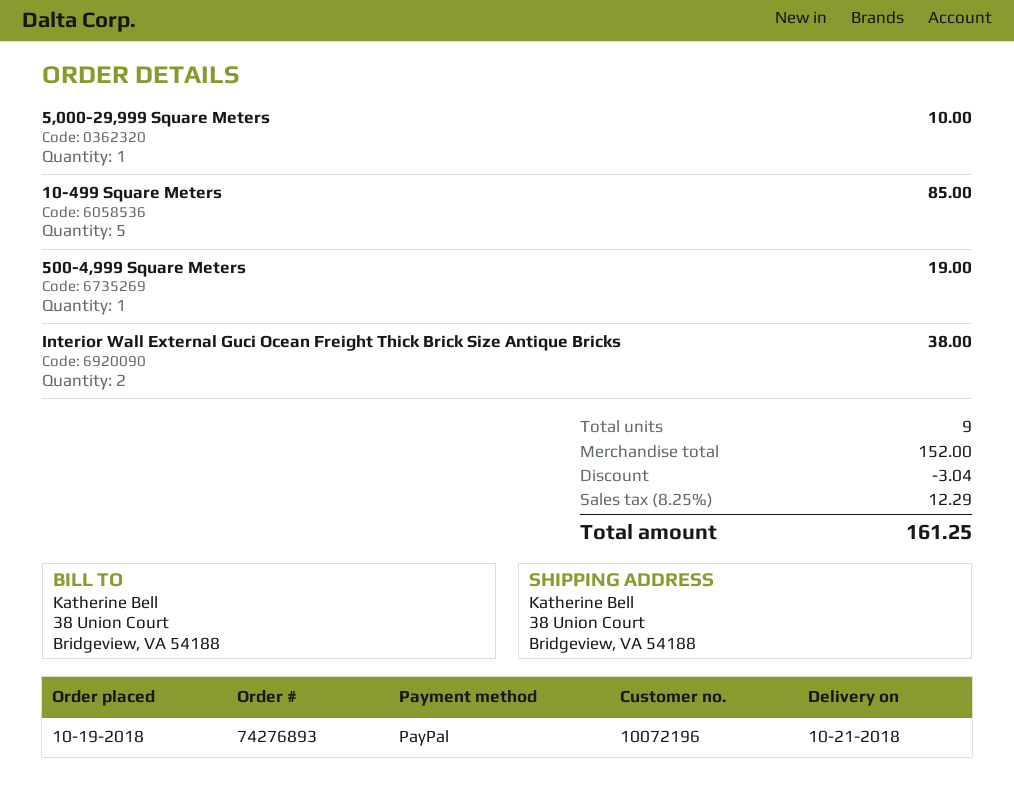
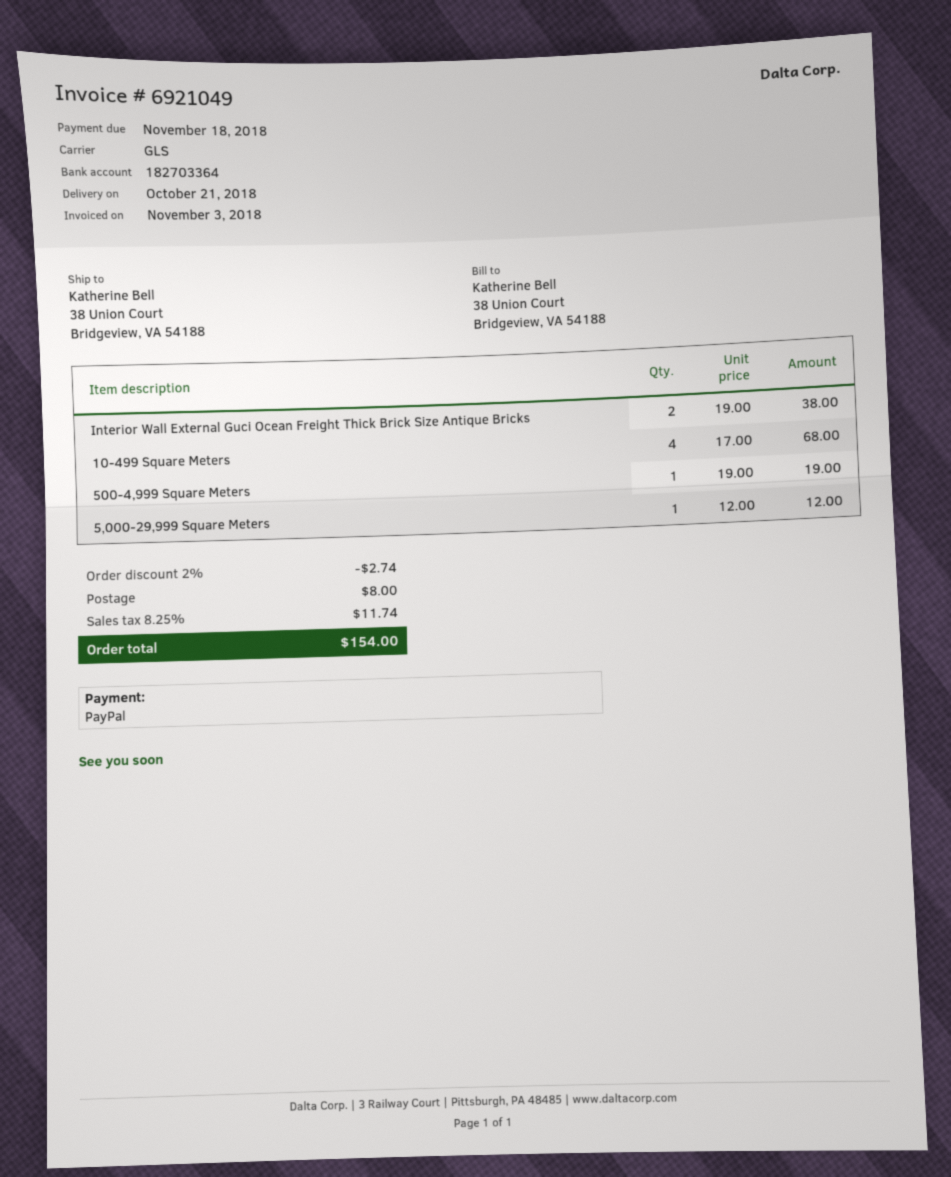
5,000-29,999 Square Meters: 1 for 10.00 -> 1 for 12.00
10-499 Square Meters: 5 for 85.00 -> 4 for 68.00
discount: 3.04 -> 2.74
shipping: none -> 8.00
tax: 8.25% = 12.29 -> 8.25% = 11.74
total: 161.25 -> 154.00

